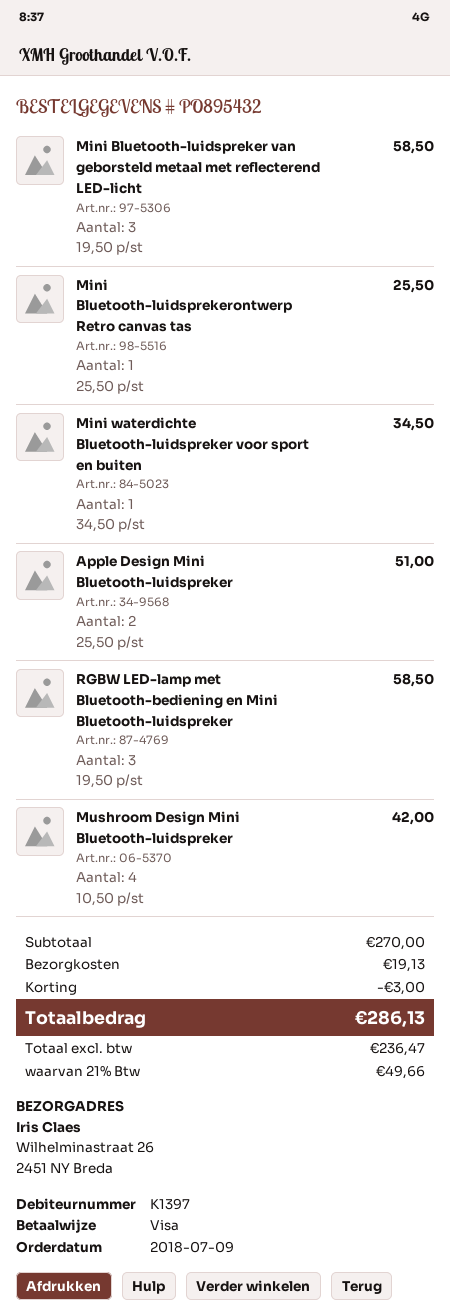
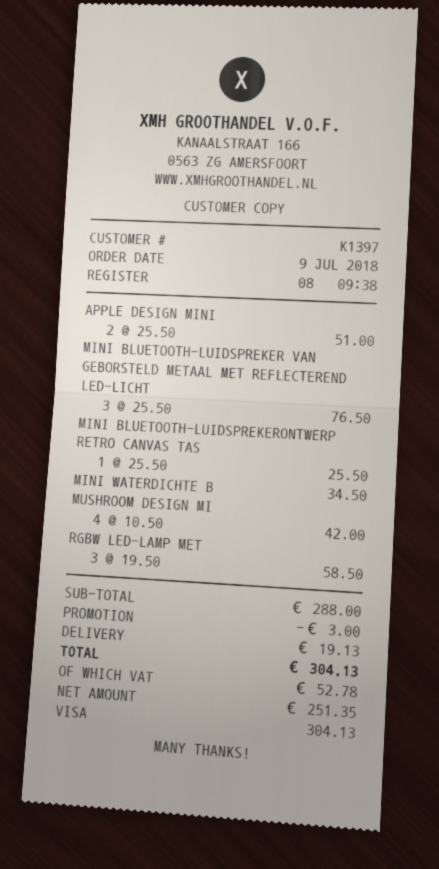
Mini Bluetooth-luidspreker van geborsteld metaal met reflecterend LED-licht: 3 x 19.50 = 58.50 -> 3 x 25.50 = 76.50
subtotal: 270.00 -> 288.00
net: 236.47 -> 251.35
tax: 49.66 -> 52.78
total: 286.13 -> 304.13

